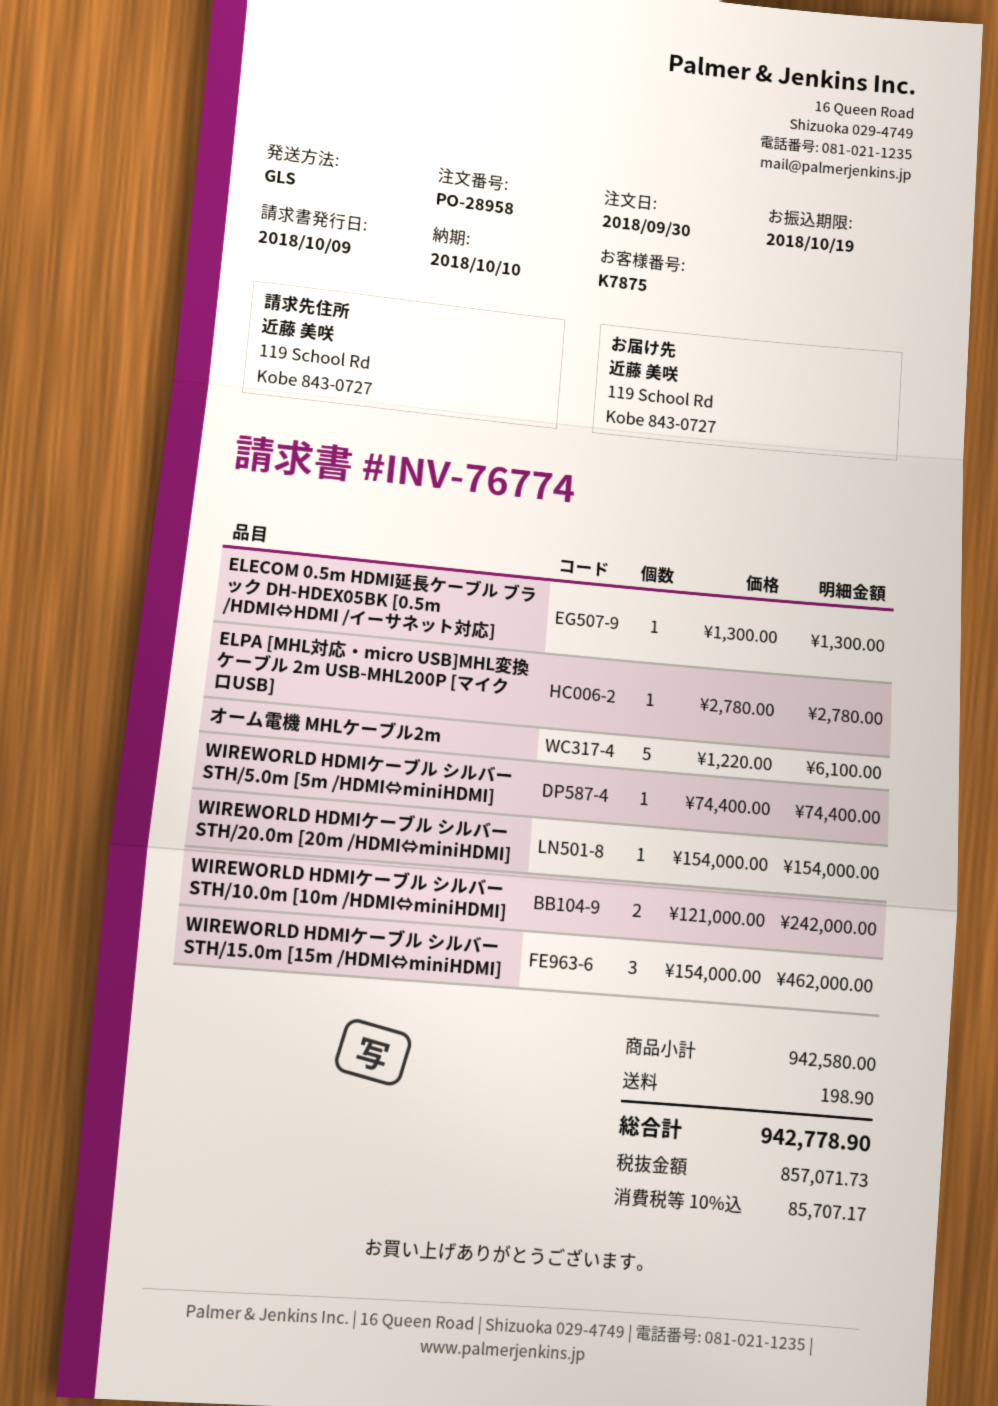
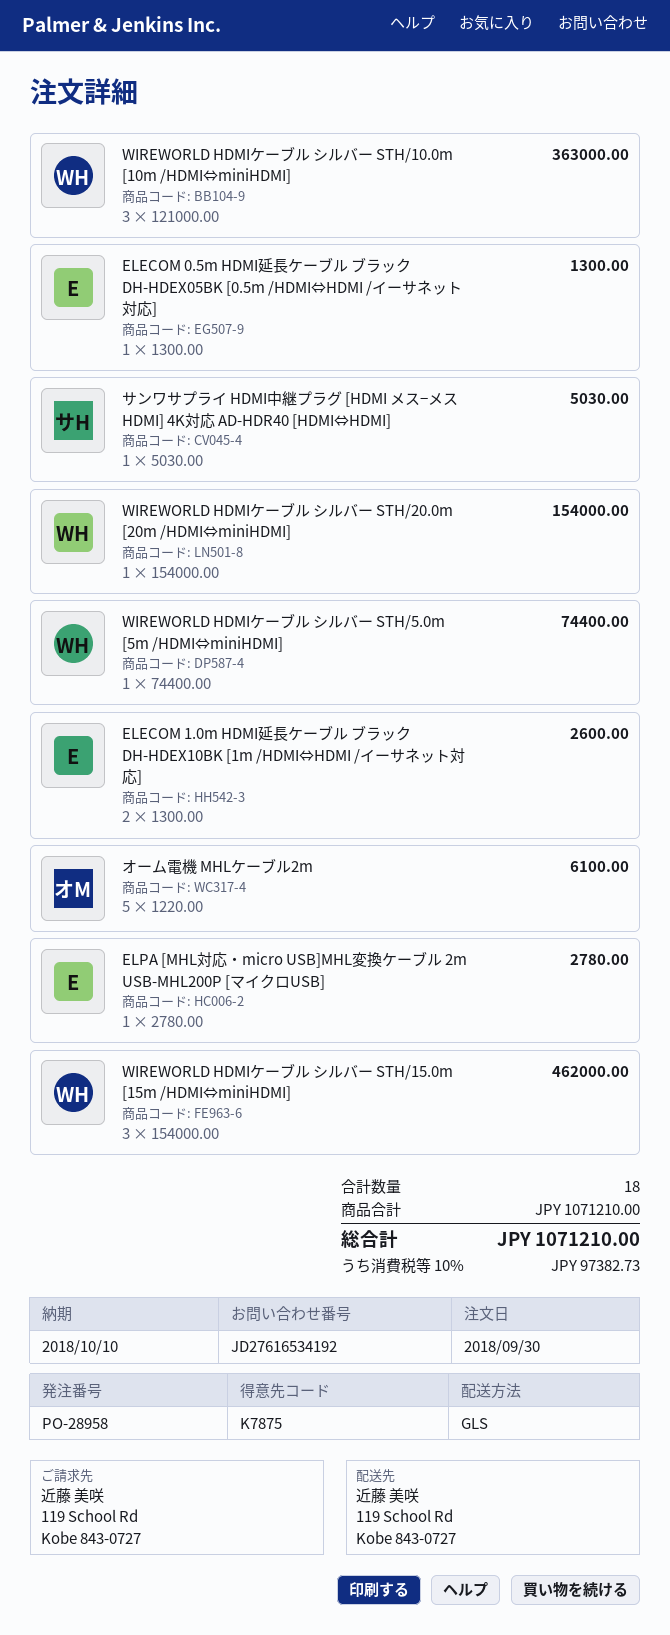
WIREWORLD HDMIケーブル シルバー STH/10.0m [10m /HDMI⇔miniHDMI]: 2 x 121000.00 = 242000.00 -> 3 x 121000.00 = 363000.00
サンワサプライ HDMI中継プラグ [HDMI メス−メス HDMI] 4K対応 AD-HDR40 [HDMI⇔HDMI]: none -> 1 x 5030.00 = 5030.00
ELECOM 1.0m HDMI延長ケーブル ブラック DH-HDEX10BK [1m /HDMI⇔HDMI /イーサネット対応]: none -> 2 x 1300.00 = 2600.00
subtotal: 942580.00 -> 1071210.00
shipping: 198.90 -> none
tax: 10% = 85707.17 -> 10% = 97382.73
total: 942778.90 -> 1071210.00

